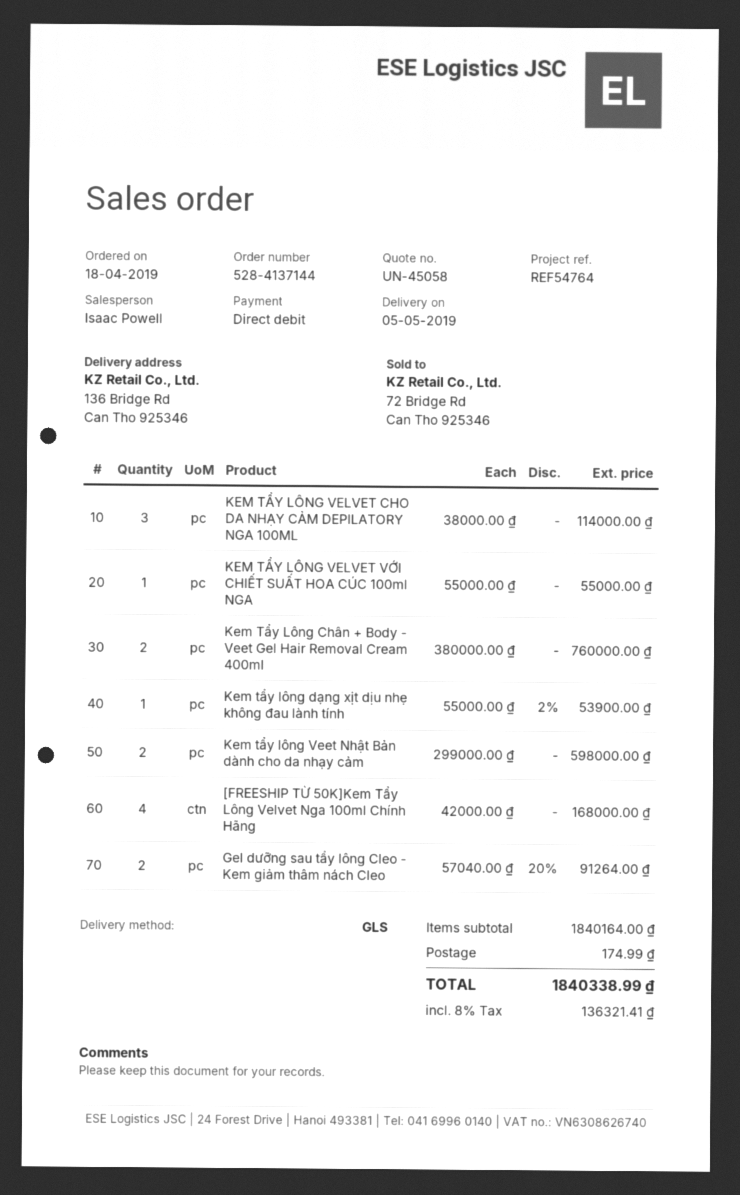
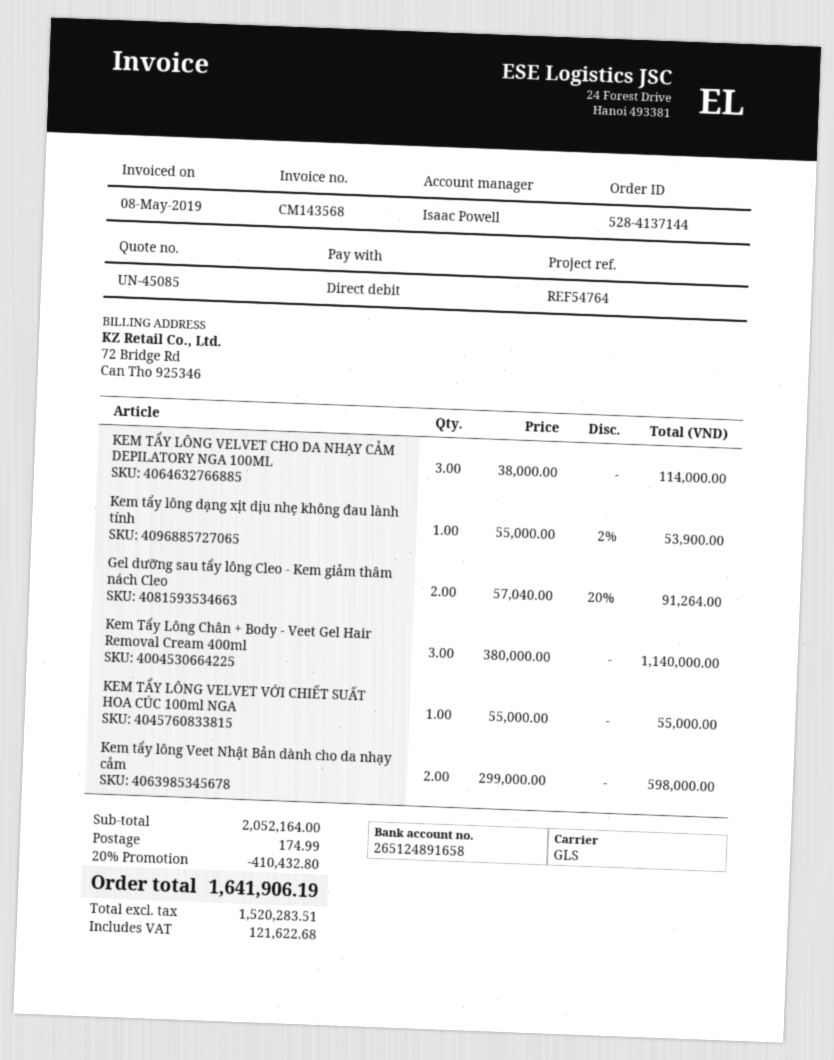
quote number: UN-45058 -> UN-45085
Kem Tẩy Lông Chân + Body - Veet Gel Hair Removal Cream 400ml: 2 x 380000.00 = 760000.00 -> 3 x 380000.00 = 1140000.00
[FREESHIP TỪ 50K]Kem Tẩy Lông Velvet Nga 100ml Chính Hãng: 4 x 42000.00 = 168000.00 -> none
subtotal: 1840164.00 -> 2052164.00
discount: none -> 20% = 410432.80
tax: 136321.41 -> 121622.68
total: 1840338.99 -> 1641906.19

